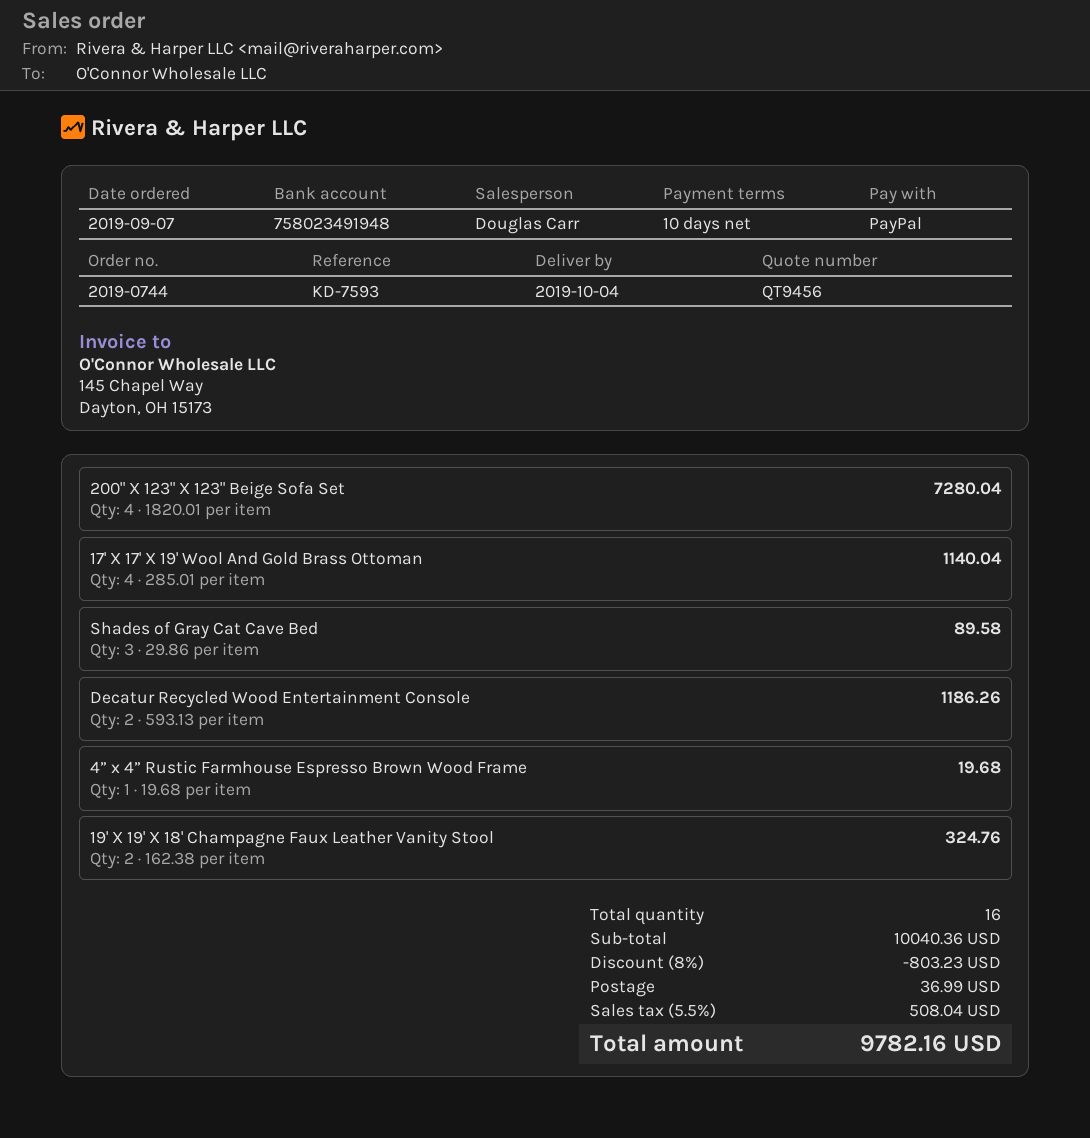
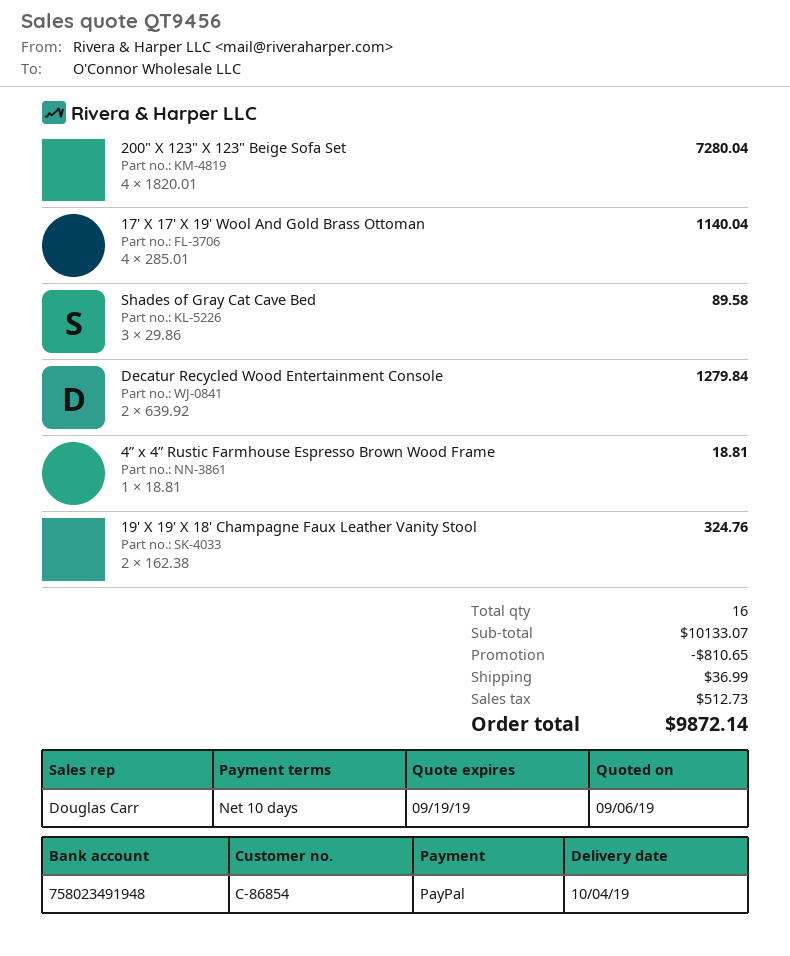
Decatur Recycled Wood Entertainment Console: 2 x 593.13 = 1186.26 -> 2 x 639.92 = 1279.84
4” x 4” Rustic Farmhouse Espresso Brown Wood Frame: 1 x 19.68 = 19.68 -> 1 x 18.81 = 18.81
subtotal: 10040.36 -> 10133.07
discount: 803.23 -> 810.65
tax: 508.04 -> 512.73
total: 9782.16 -> 9872.14

